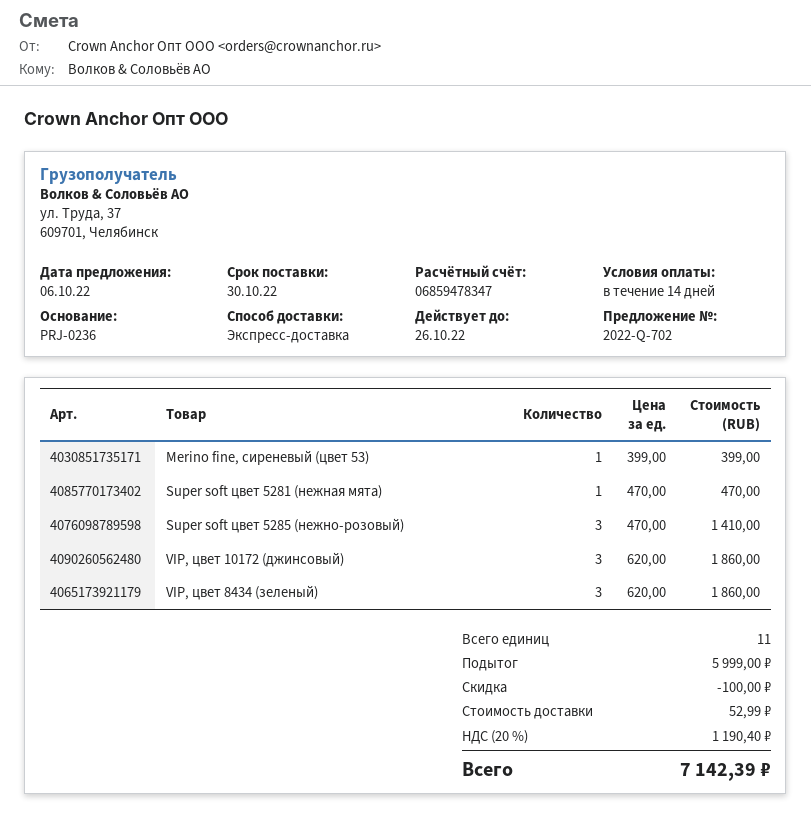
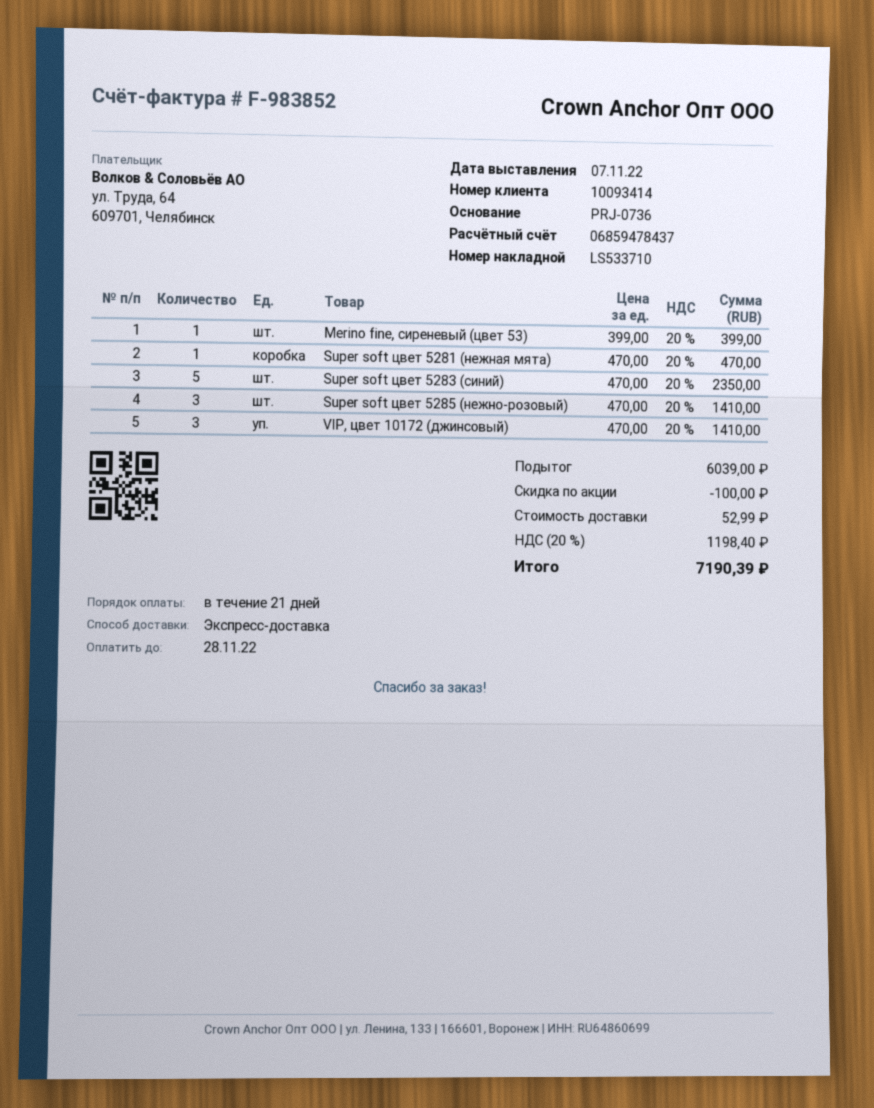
payment terms: 14 days -> 21 days
reference: PRJ-0236 -> PRJ-0736
bank account: 06859478347 -> 06859478437
VIP, цвет 10172 (джинсовый): 3 x 620.00 = 1860.00 -> 3 x 470.00 = 1410.00
VIP, цвет 8434 (зеленый): 3 x 620.00 = 1860.00 -> none
Super soft цвет 5283 (синий): none -> 5 x 470.00 = 2350.00
subtotal: 5999.00 -> 6039.00
tax: 20% = 1190.40 -> 20% = 1198.40
total: 7142.39 -> 7190.39

